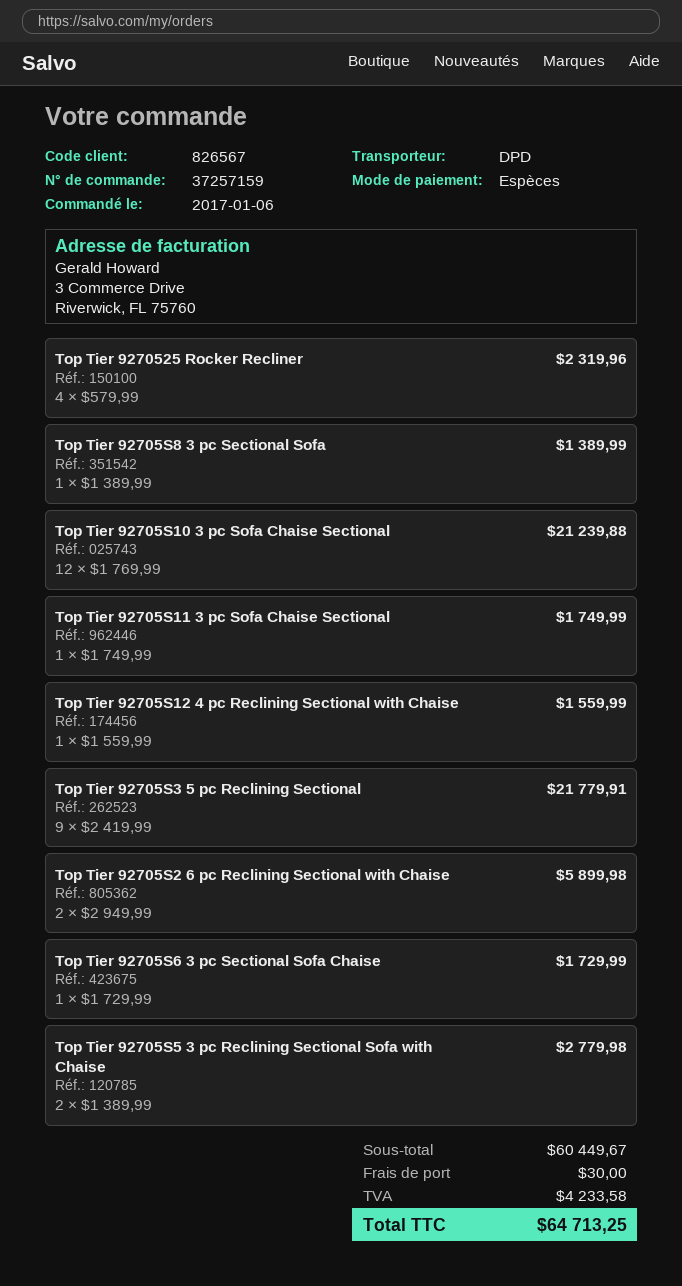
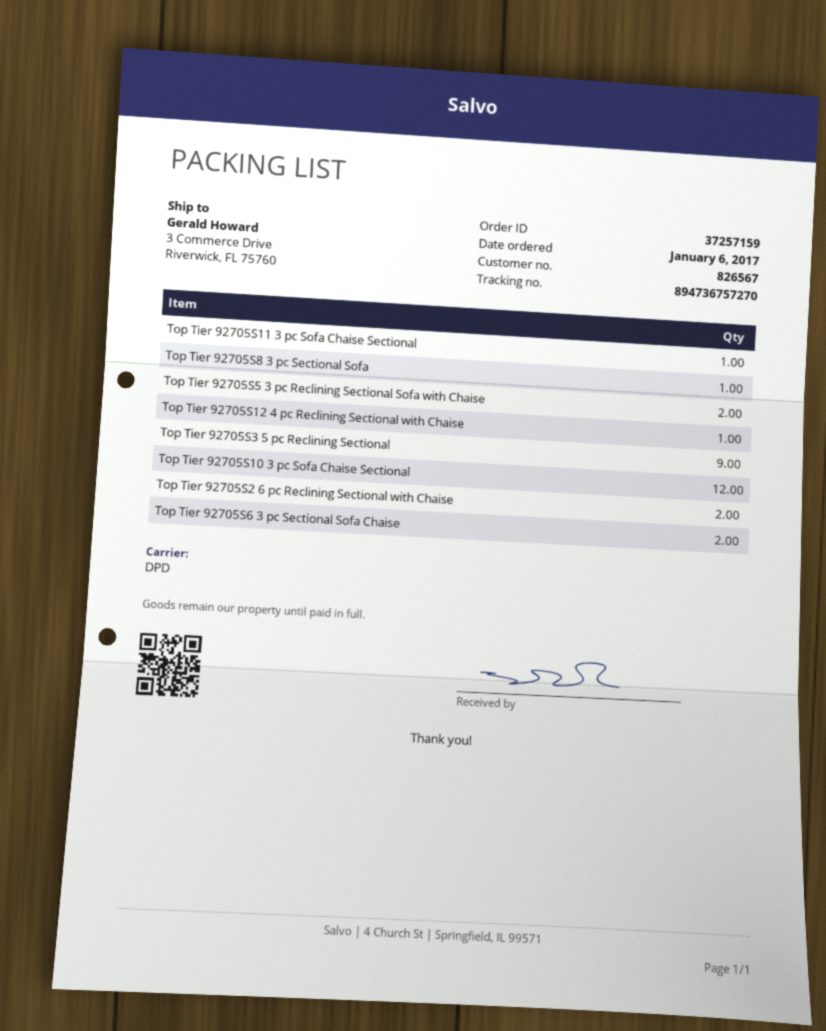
Top Tier 9270525 Rocker Recliner: 4 -> none
Top Tier 92705S6 3 pc Sectional Sofa Chaise: 1 -> 2

